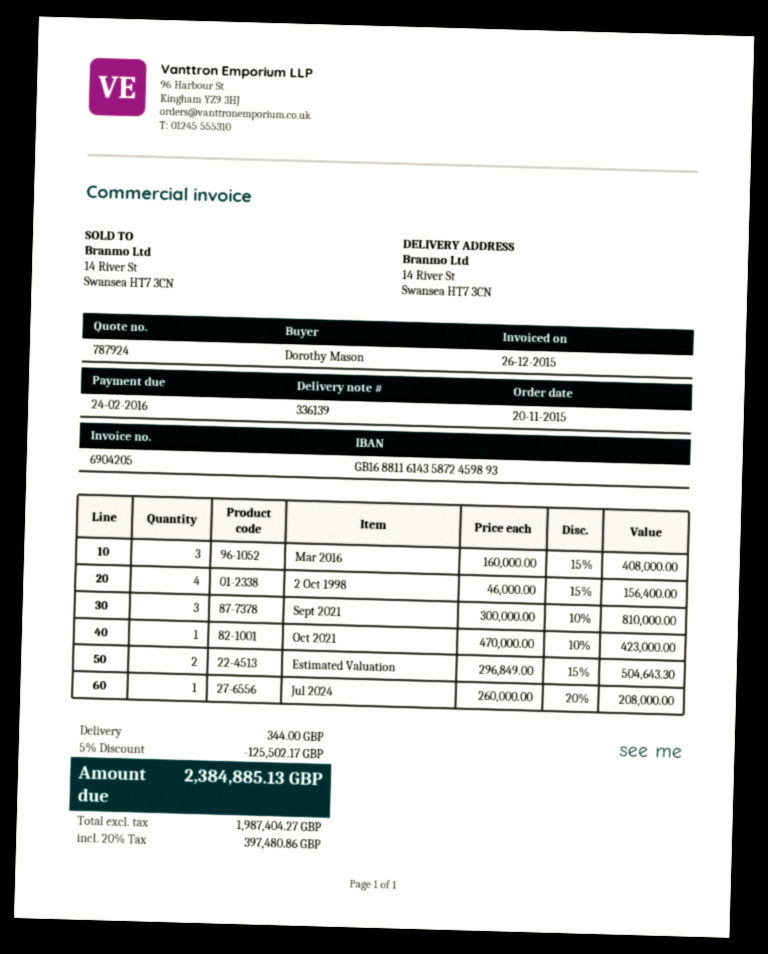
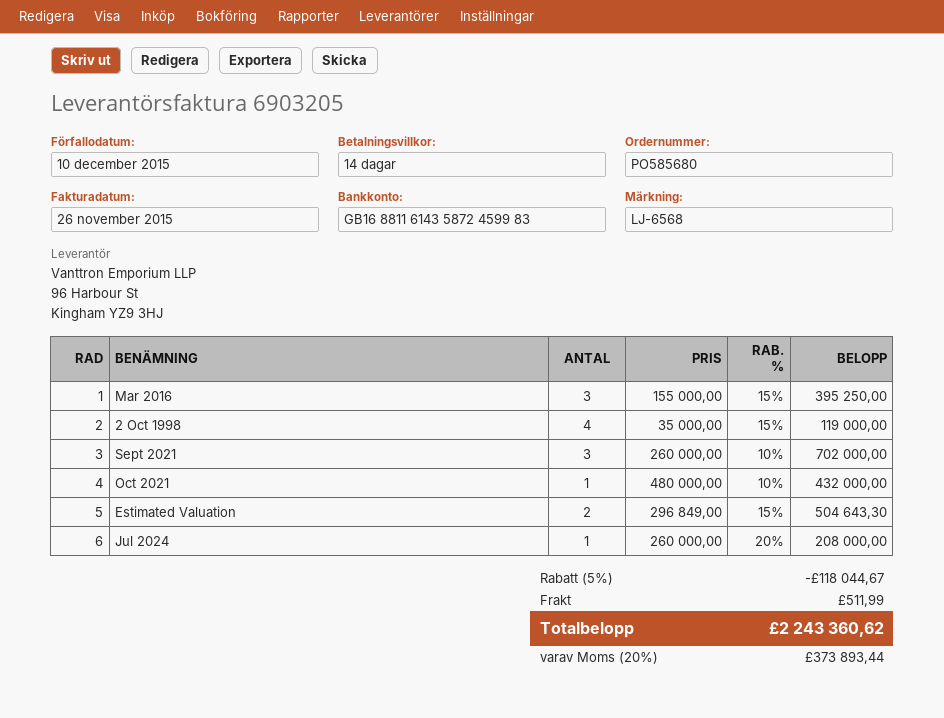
invoice number: 6904205 -> 6903205
invoice date: 2015-12-26 -> 2015-11-26
due date: 2016-02-24 -> 2015-12-10
bank account: GB16881161435872459893 -> GB16881161435872459983
Mar 2016: 3 x 160000.00 - 15% = 408000.00 -> 3 x 155000.00 - 15% = 395250.00
2 Oct 1998: 4 x 46000.00 - 15% = 156400.00 -> 4 x 35000.00 - 15% = 119000.00
Sept 2021: 3 x 300000.00 - 10% = 810000.00 -> 3 x 260000.00 - 10% = 702000.00
Oct 2021: 1 x 470000.00 - 10% = 423000.00 -> 1 x 480000.00 - 10% = 432000.00
discount: 5% = 125502.17 -> 5% = 118044.67
shipping: 344.00 -> 511.99
tax: 20% = 397480.86 -> 20% = 373893.44
total: 2384885.13 -> 2243360.62

